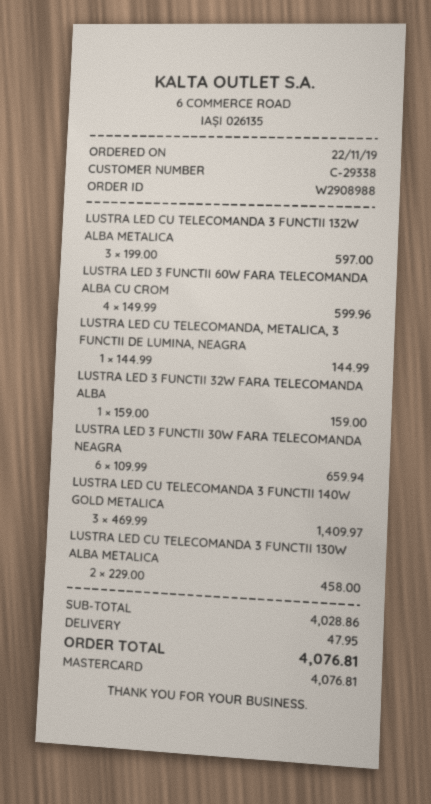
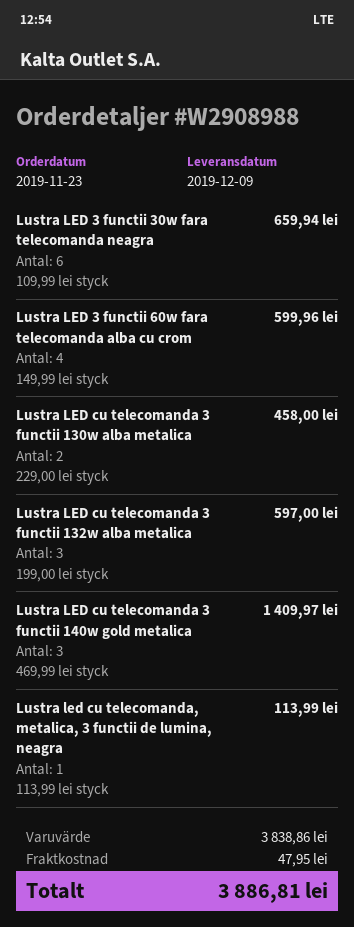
order date: 2019-11-22 -> 2019-11-23
LUSTRA LED CU TELECOMANDA, METALICA, 3 FUNCTII DE LUMINA, NEAGRA: 1 x 144.99 = 144.99 -> 1 x 113.99 = 113.99
LUSTRA LED 3 FUNCTII 32W FARA TELECOMANDA ALBA: 1 x 159.00 = 159.00 -> none
subtotal: 4028.86 -> 3838.86
total: 4076.81 -> 3886.81

